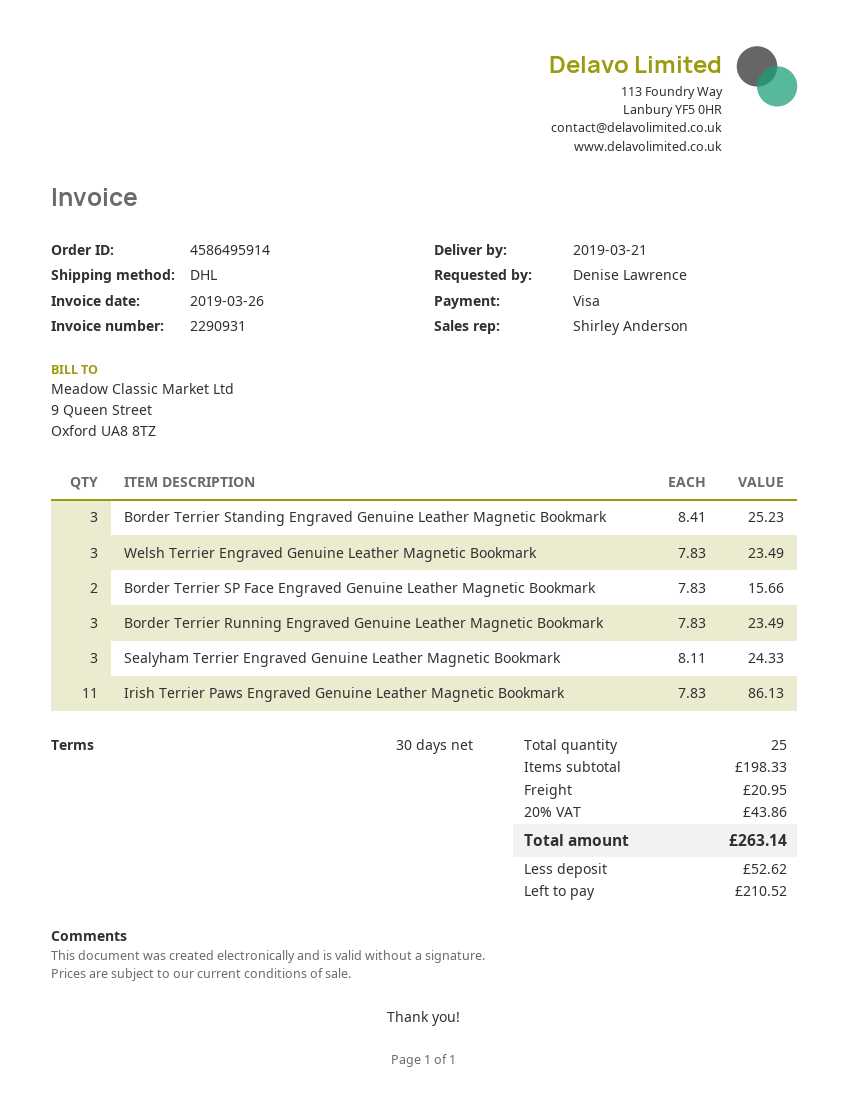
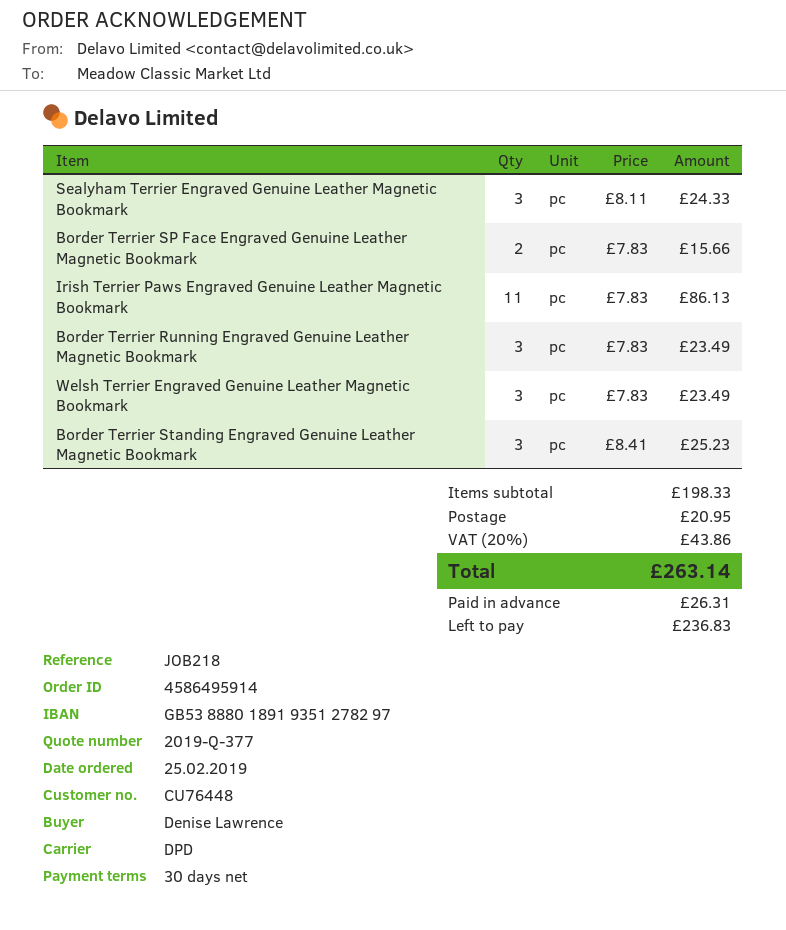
shipping method: DHL -> DPD
deposit: 52.62 -> 26.31
balance: 210.52 -> 236.83

